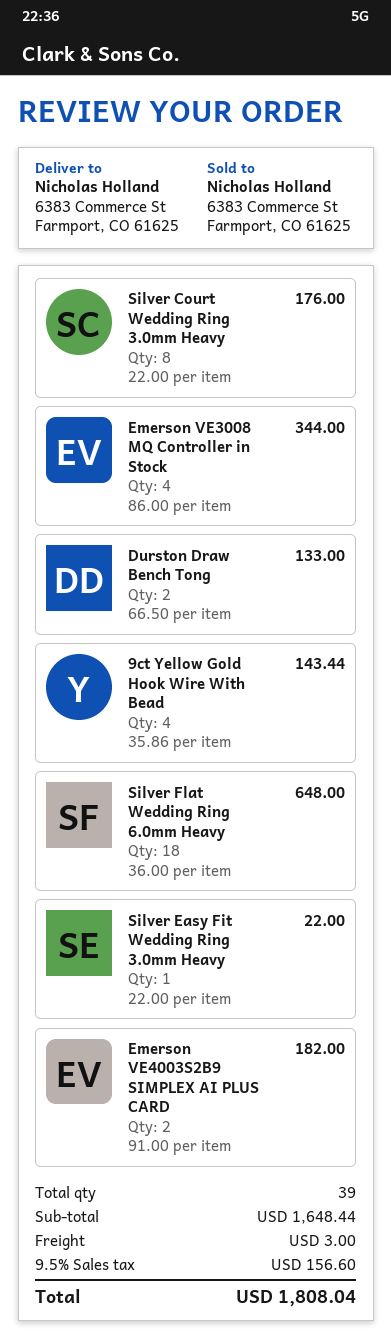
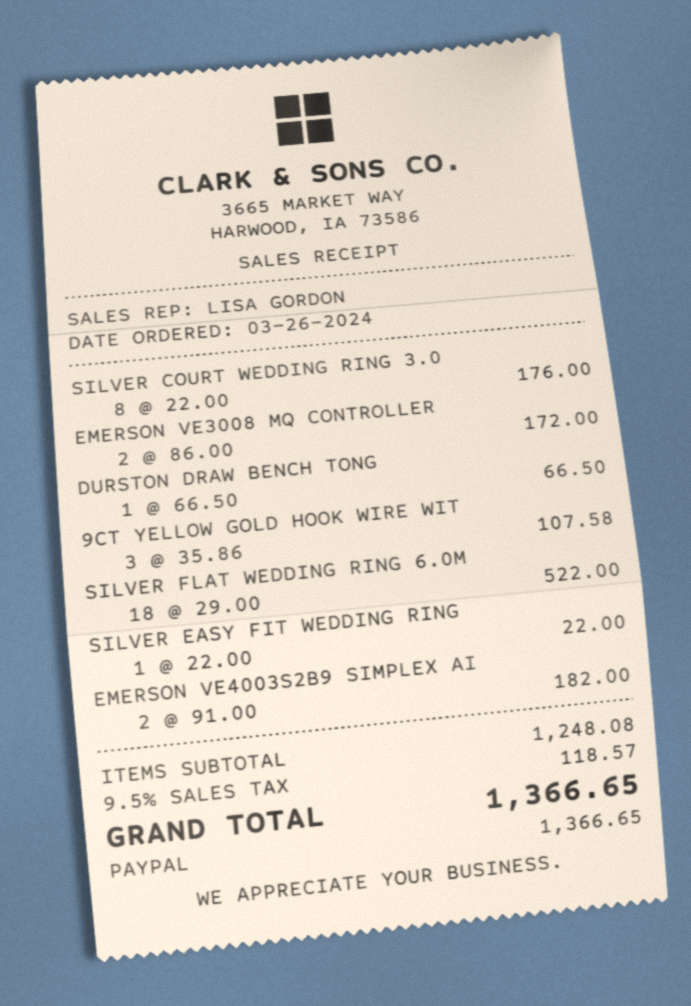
Emerson VE3008 MQ Controller in Stock: 4 x 86.00 = 344.00 -> 2 x 86.00 = 172.00
Durston Draw Bench Tong: 2 x 66.50 = 133.00 -> 1 x 66.50 = 66.50
9ct Yellow Gold Hook Wire With Bead: 4 x 35.86 = 143.44 -> 3 x 35.86 = 107.58
Silver Flat Wedding Ring 6.0mm Heavy: 18 x 36.00 = 648.00 -> 18 x 29.00 = 522.00
subtotal: 1648.44 -> 1248.08
shipping: 3.00 -> none
tax: 9.5% = 156.60 -> 9.5% = 118.57
total: 1808.04 -> 1366.65

